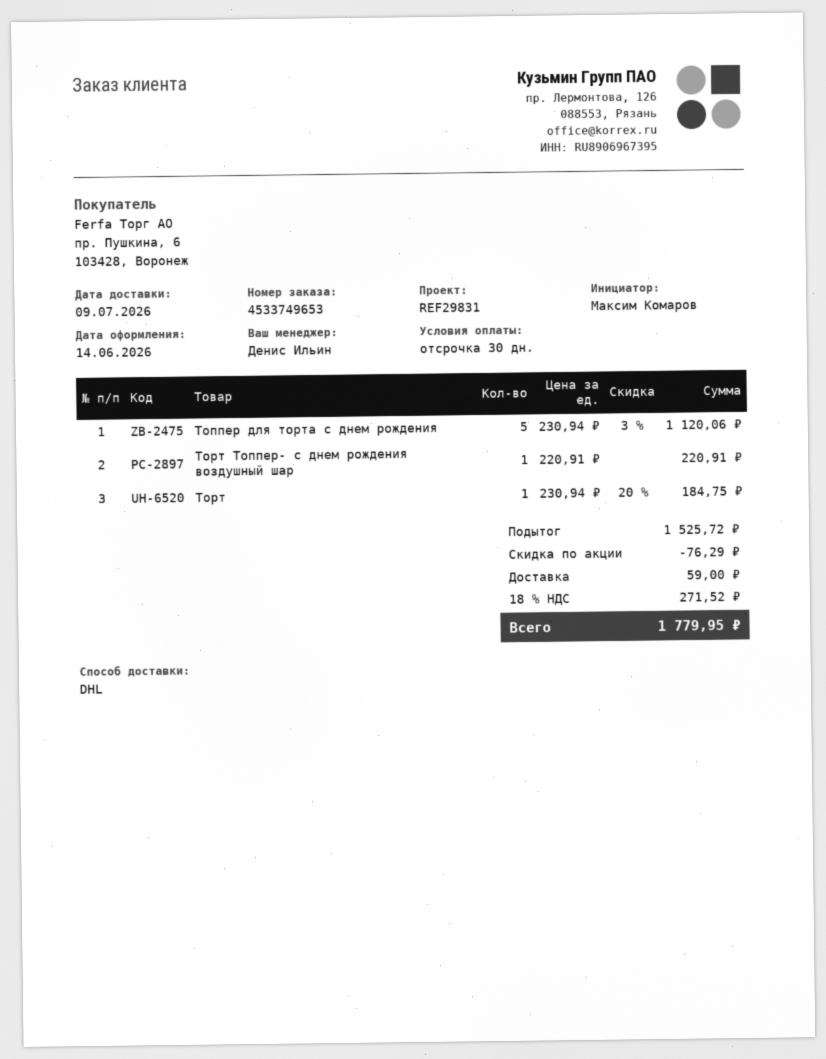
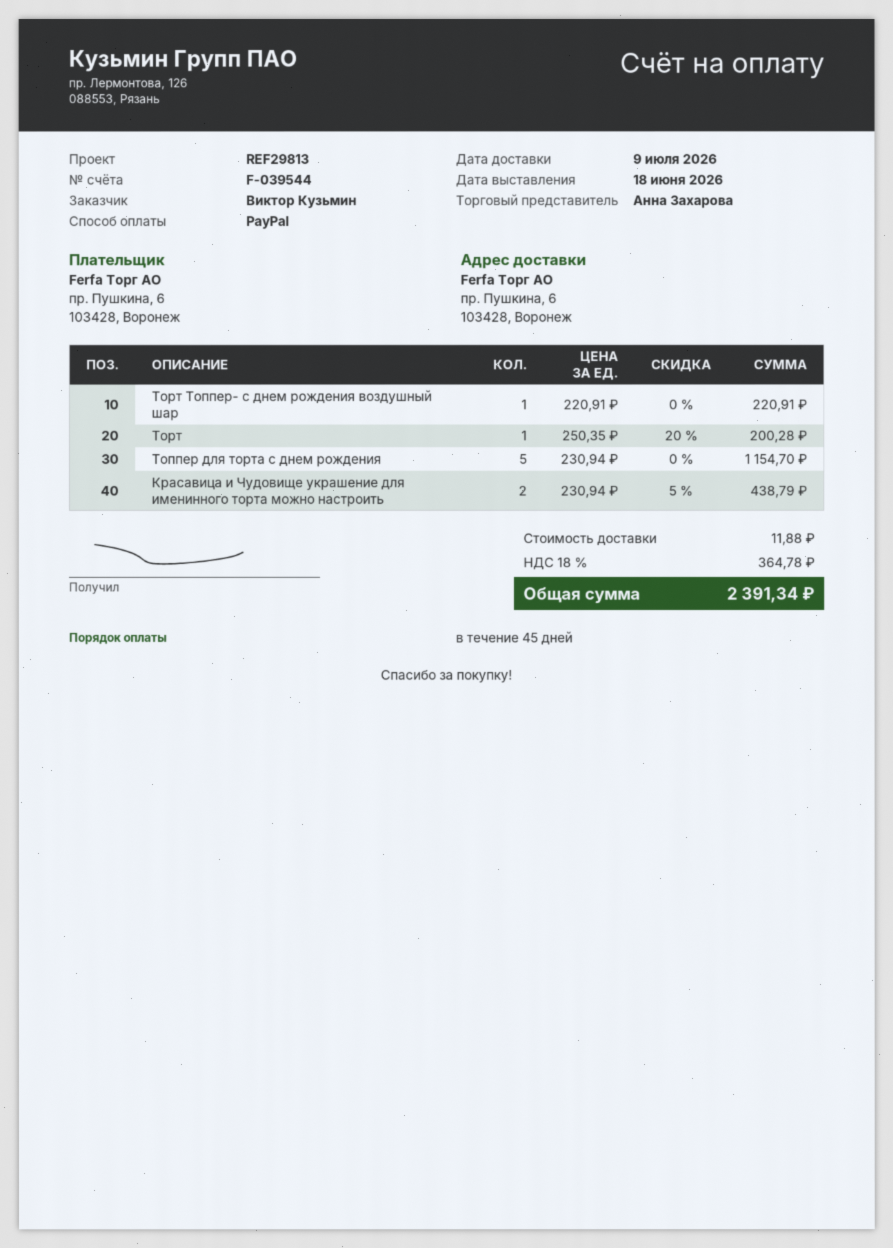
payment terms: 30 days -> 45 days
reference: REF29831 -> REF29813
ordered by: Максим Комаров -> Виктор Кузьмин
sales rep: Денис Ильин -> Анна Захарова
Топпер для торта с днем рождения: 5 x 230.94 - 3% = 1120.06 -> 5 x 230.94 = 1154.70
Торт: 1 x 230.94 - 20% = 184.75 -> 1 x 250.35 - 20% = 200.28
Красавица и Чудовище украшение для именинного торта можно настроить: none -> 2 x 230.94 - 5% = 438.79
discount: 76.29 -> none
shipping: 59.00 -> 11.88
tax: 18% = 271.52 -> 18% = 364.78
total: 1779.95 -> 2391.34

